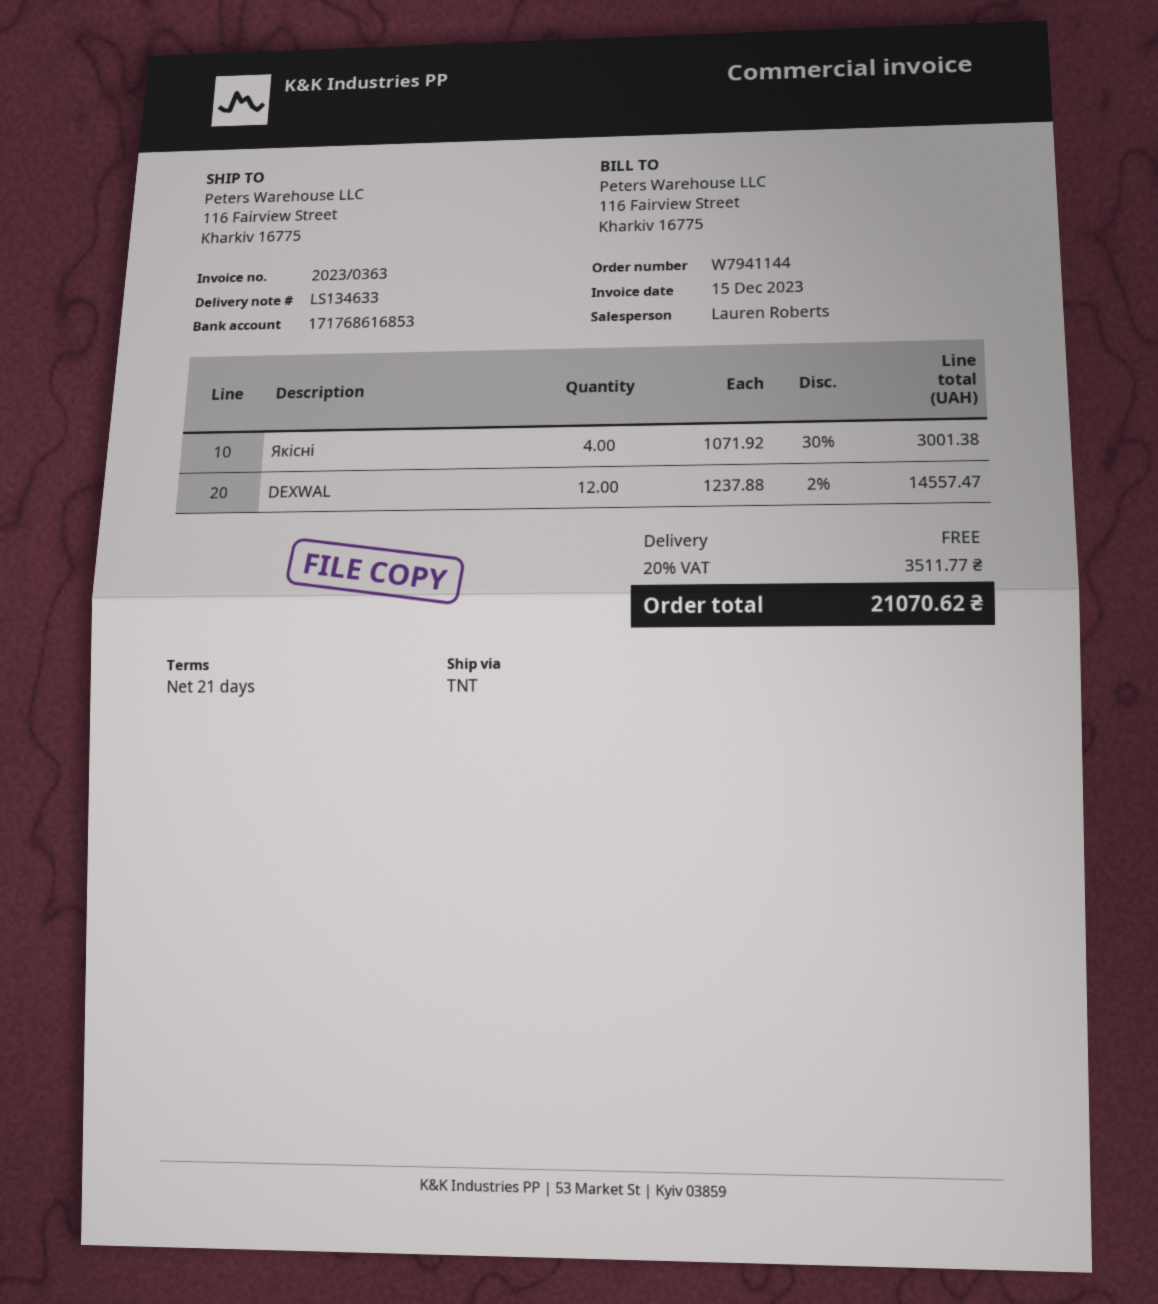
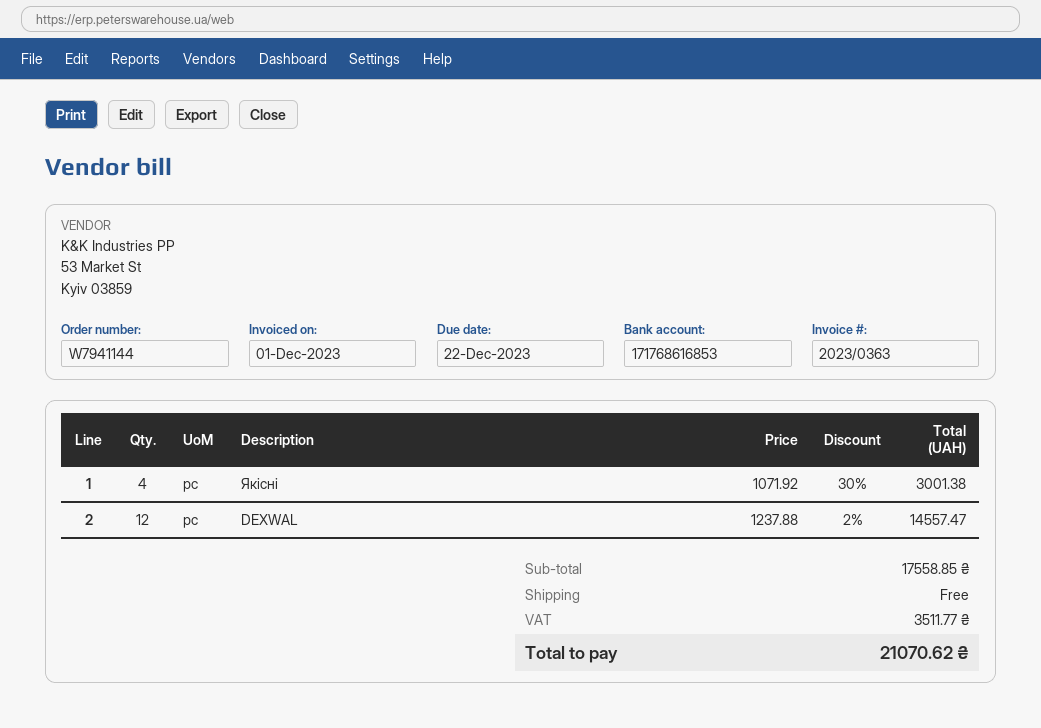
invoice date: 2023-12-15 -> 2023-12-01

